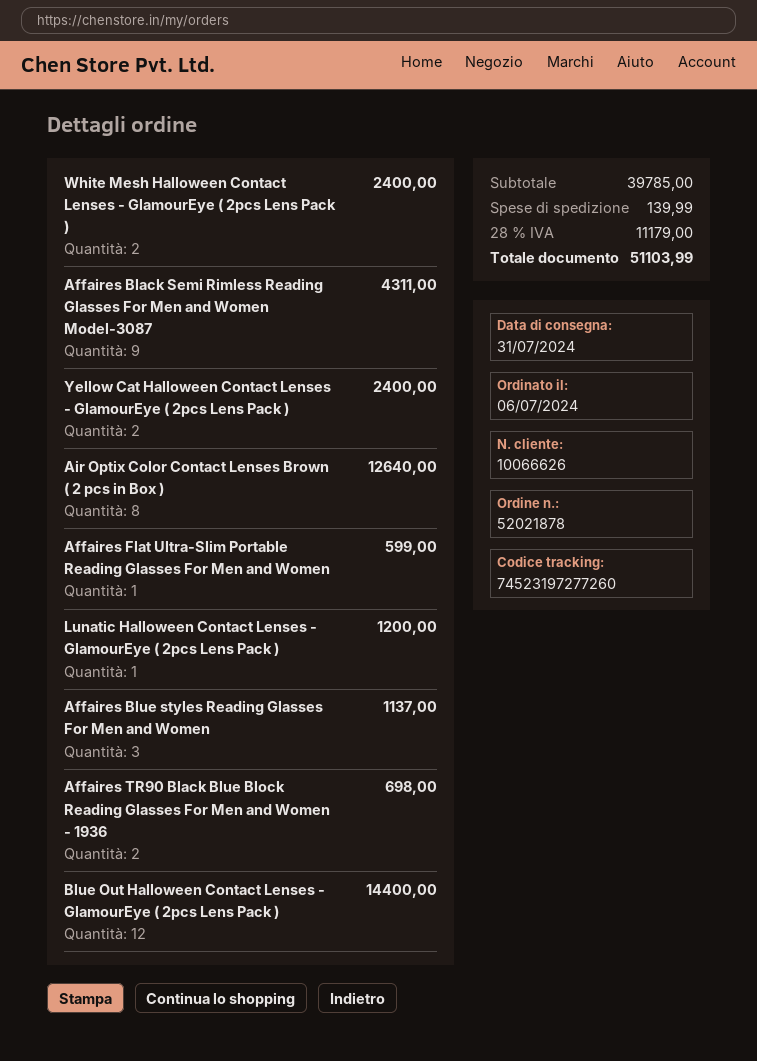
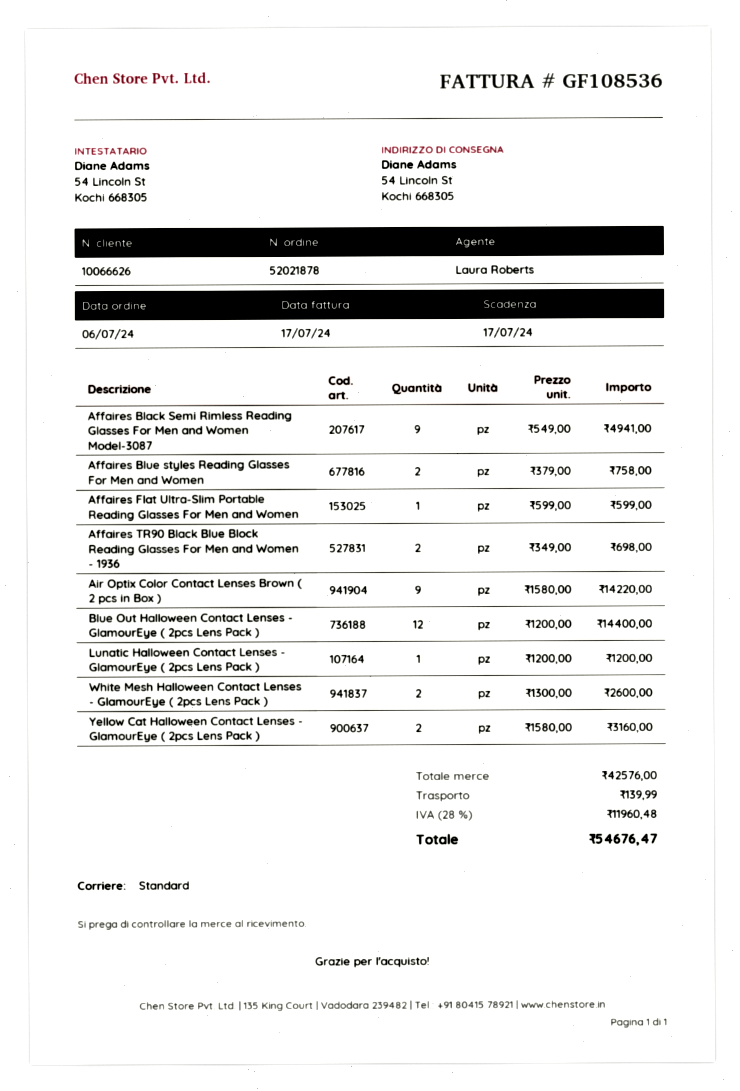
White Mesh Halloween Contact Lenses - GlamourEye ( 2pcs Lens Pack ): 2 for 2400.00 -> 2 for 2600.00
Affaires Black Semi Rimless Reading Glasses For Men and Women Model-3087: 9 for 4311.00 -> 9 for 4941.00
Yellow Cat Halloween Contact Lenses - GlamourEye ( 2pcs Lens Pack ): 2 for 2400.00 -> 2 for 3160.00
Air Optix Color Contact Lenses Brown ( 2 pcs in Box ): 8 for 12640.00 -> 9 for 14220.00
Affaires Blue styles Reading Glasses For Men and Women: 3 for 1137.00 -> 2 for 758.00
subtotal: 39785.00 -> 42576.00
tax: 28% = 11179.00 -> 28% = 11960.48
total: 51103.99 -> 54676.47

